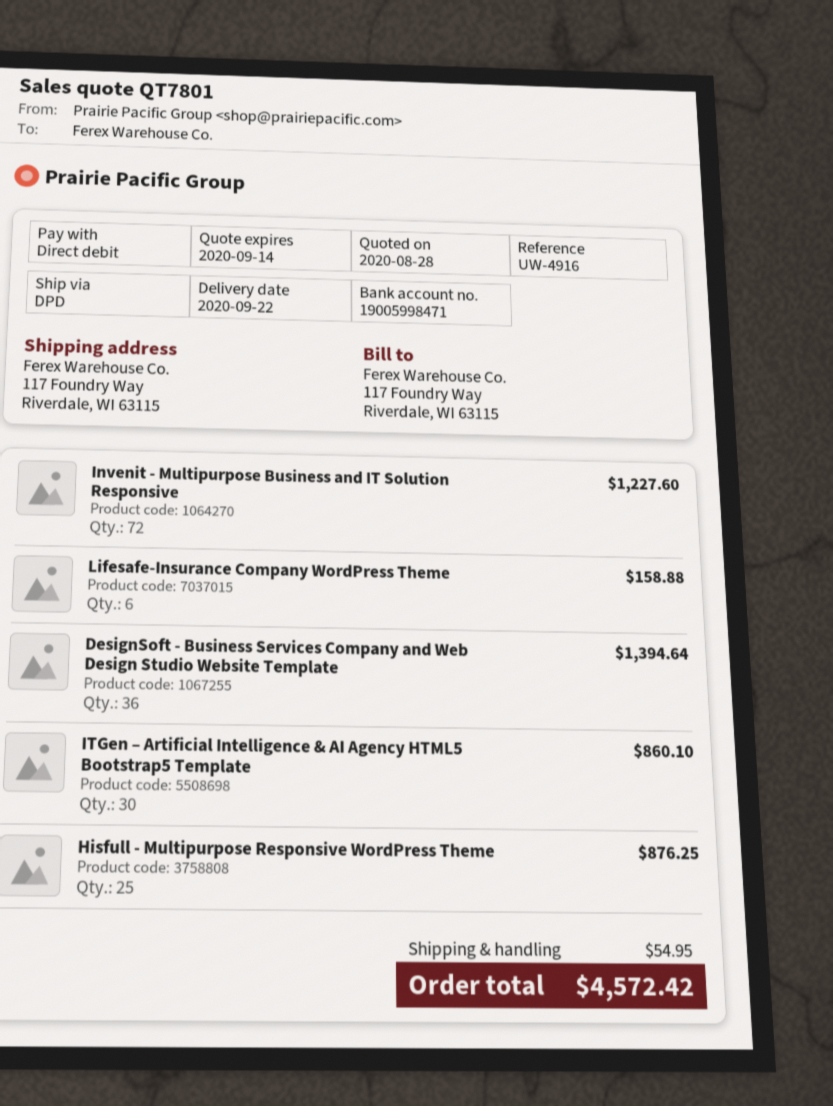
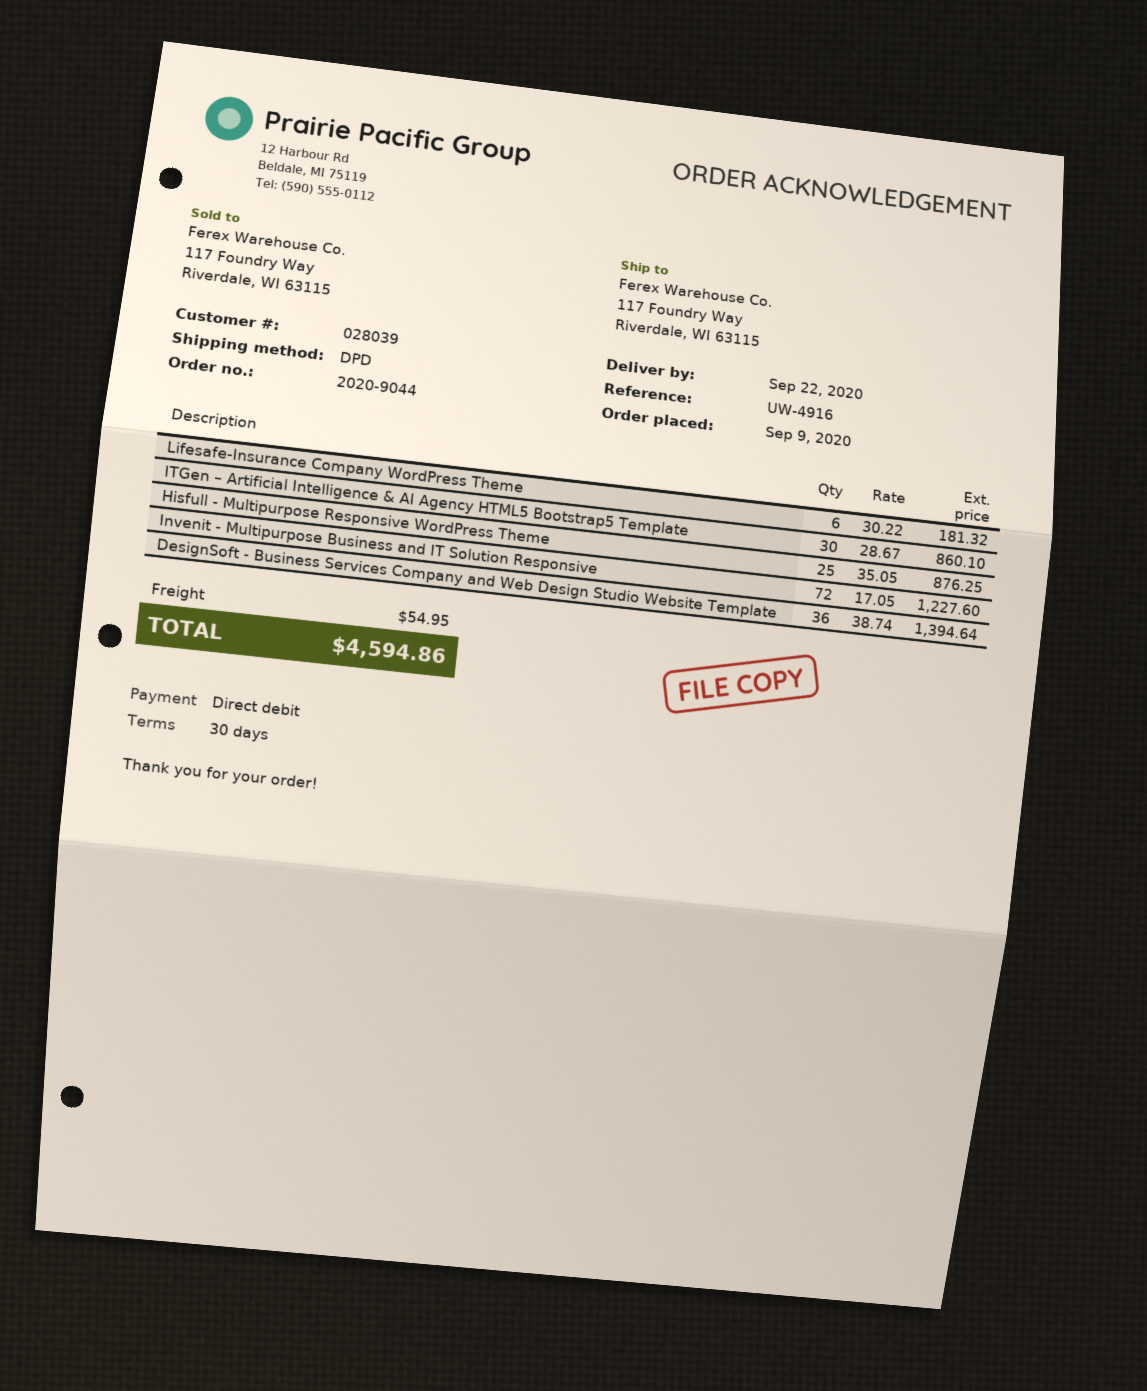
Lifesafe-Insurance Company WordPress Theme: 6 for 158.88 -> 6 for 181.32
total: 4572.42 -> 4594.86

